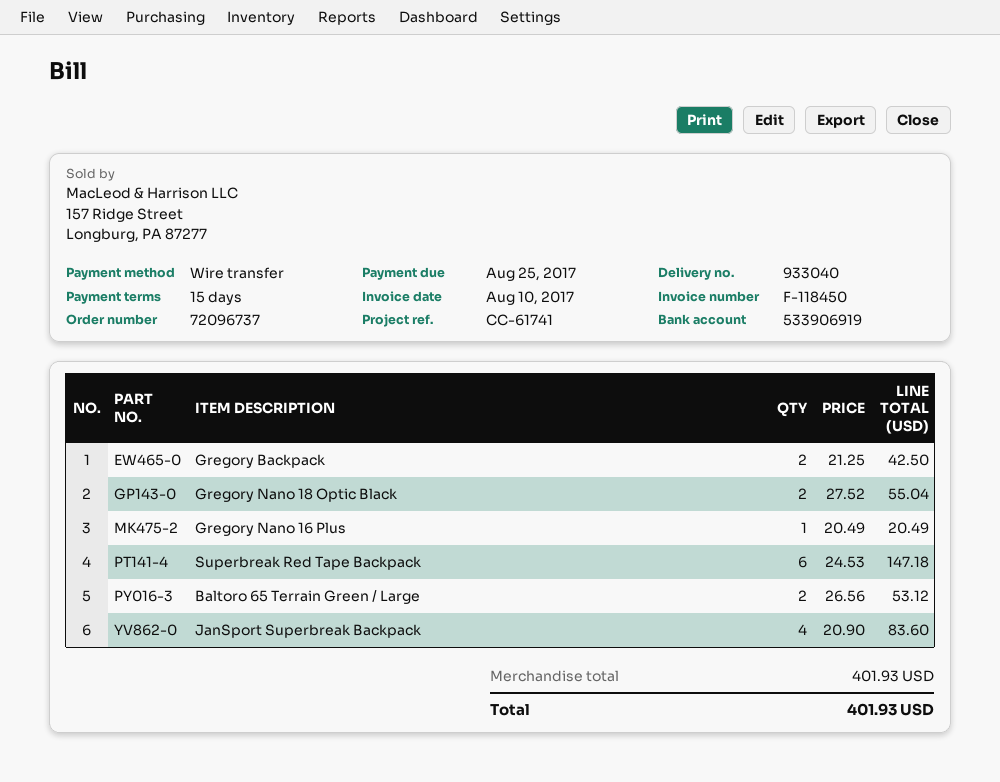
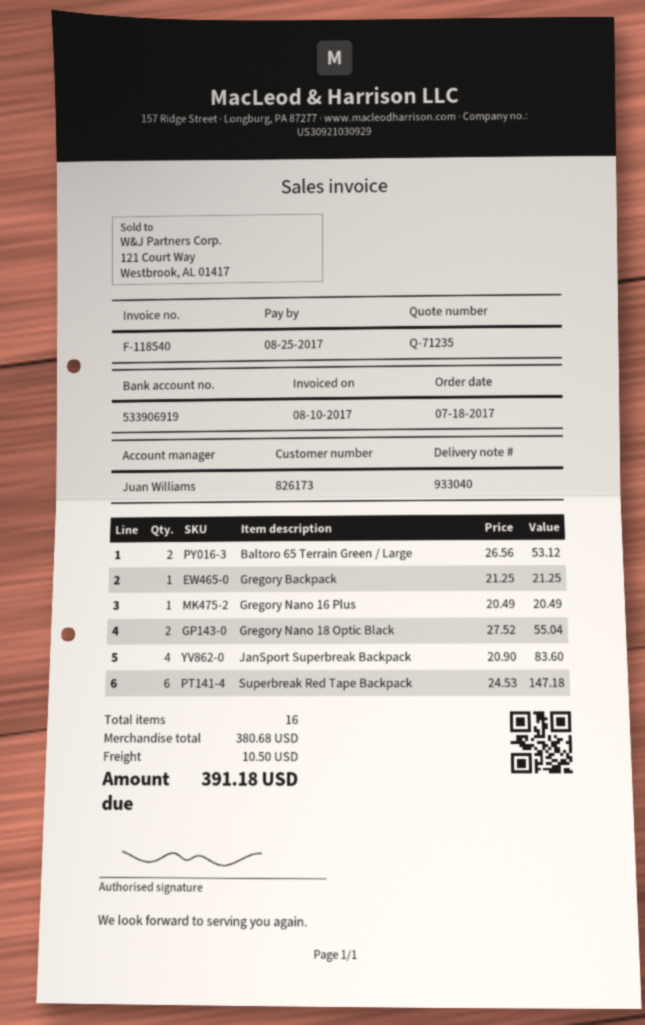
invoice number: F-118450 -> F-118540
Gregory Backpack: 2 x 21.25 = 42.50 -> 1 x 21.25 = 21.25
subtotal: 401.93 -> 380.68
shipping: none -> 10.50
total: 401.93 -> 391.18

